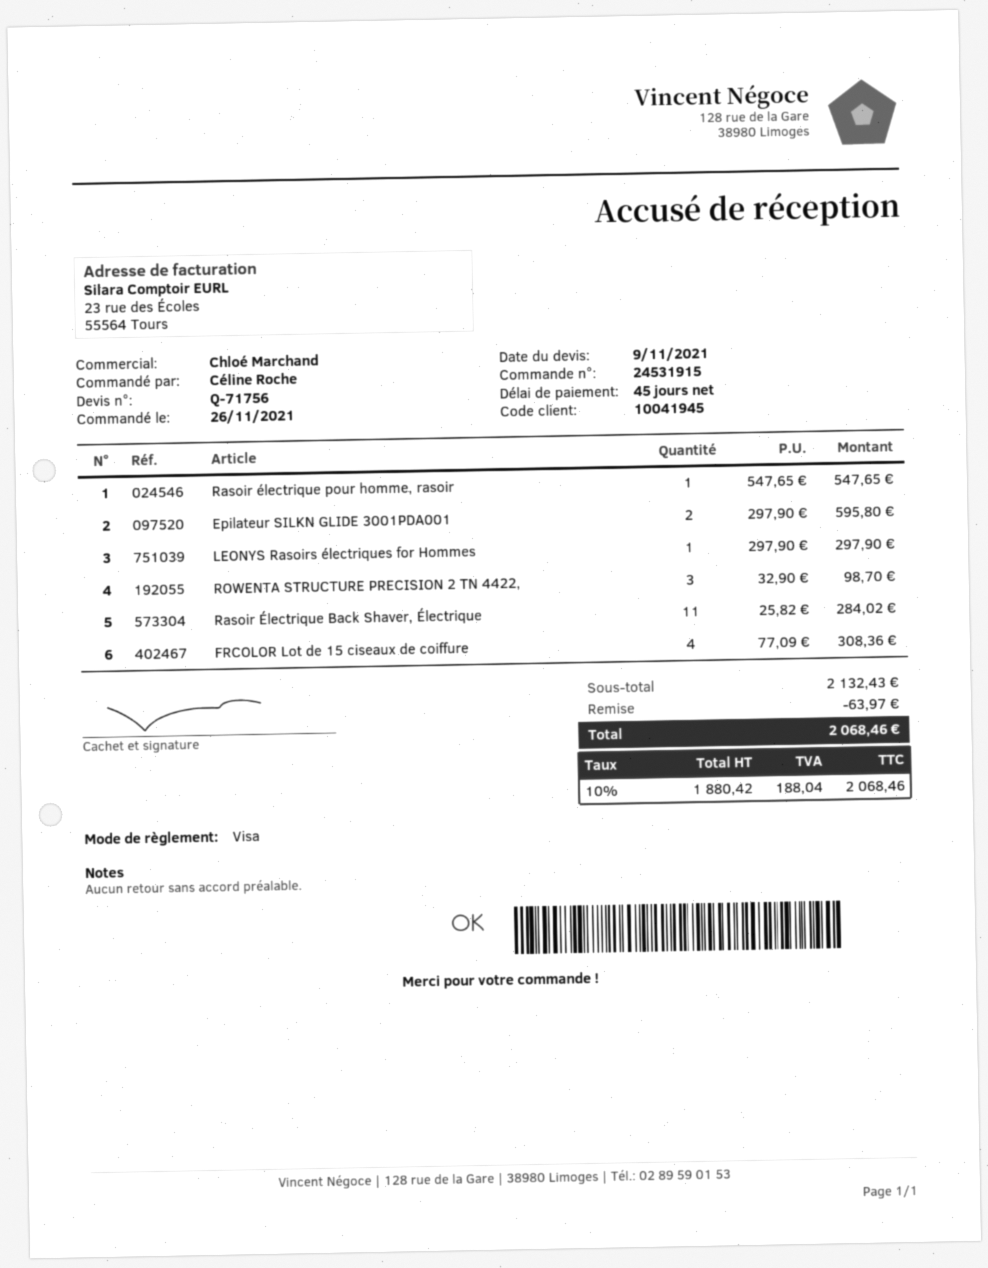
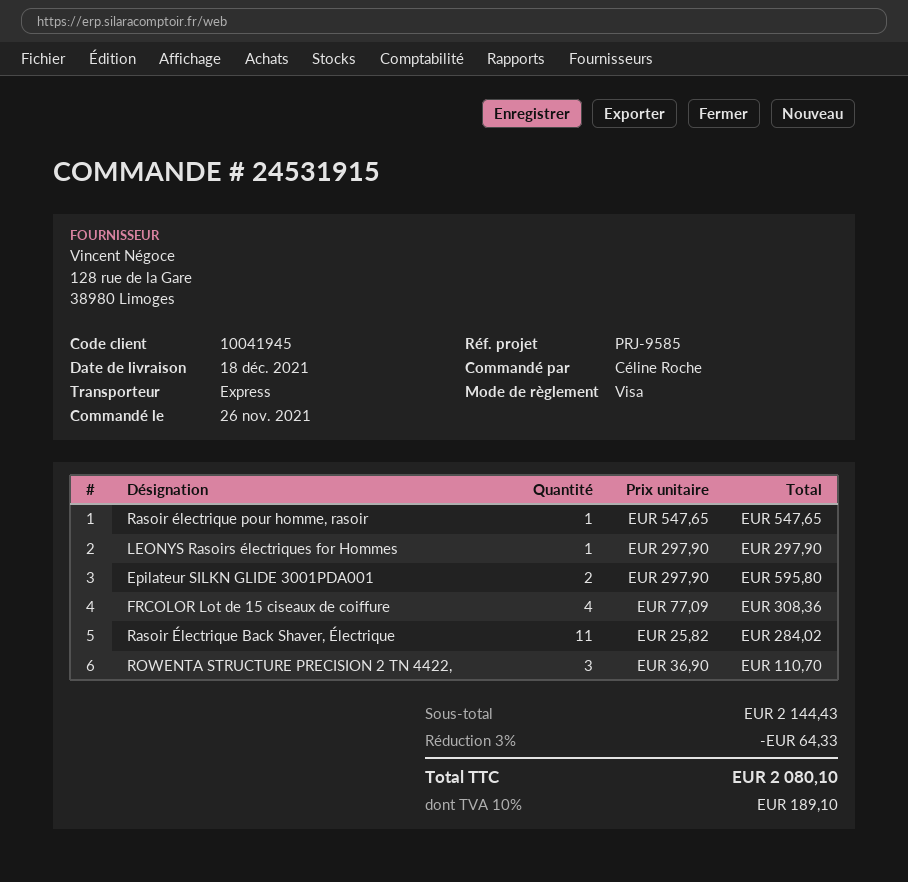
ROWENTA STRUCTURE PRECISION 2 TN 4422,: 3 x 32.90 = 98.70 -> 3 x 36.90 = 110.70
subtotal: 2132.43 -> 2144.43
discount: 63.97 -> 64.33
tax: 10% = 188.04 -> 10% = 189.10
total: 2068.46 -> 2080.10

